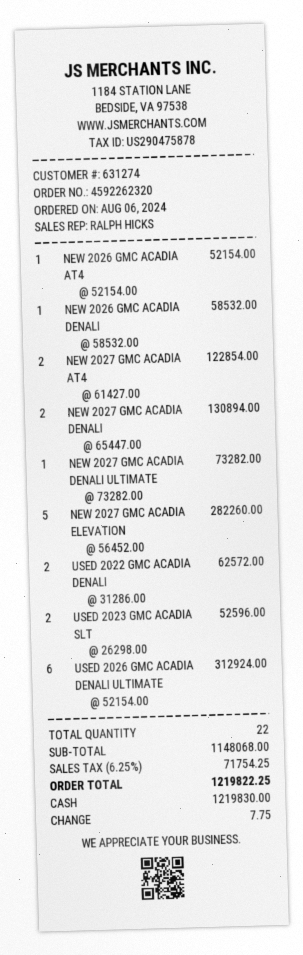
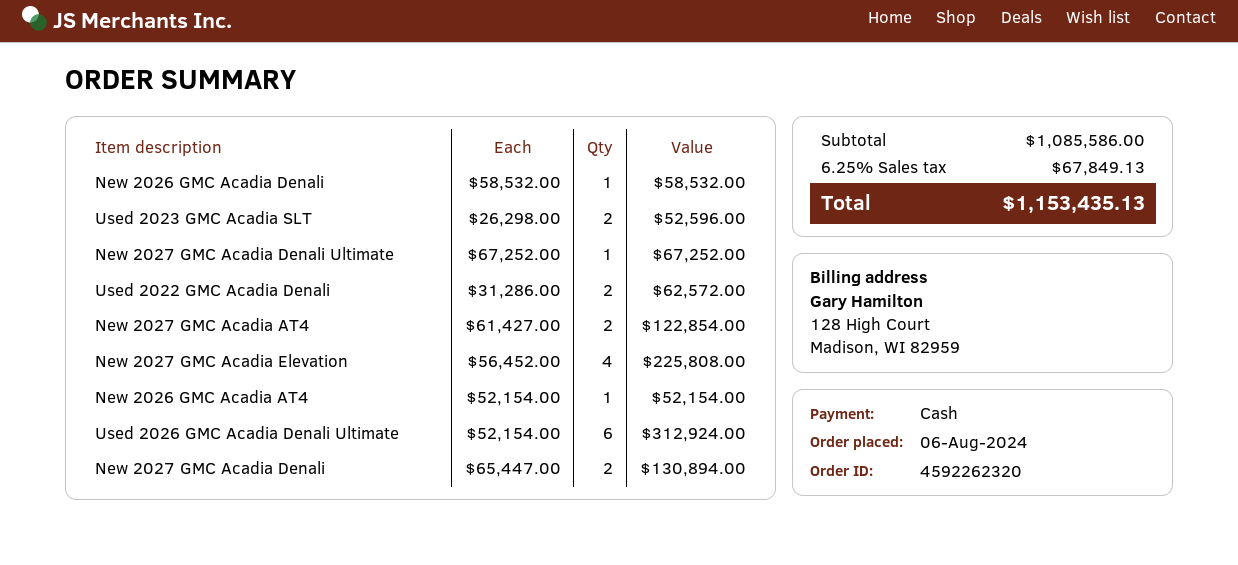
NEW 2027 GMC ACADIA DENALI ULTIMATE: 1 x 73282.00 = 73282.00 -> 1 x 67252.00 = 67252.00
NEW 2027 GMC ACADIA ELEVATION: 5 x 56452.00 = 282260.00 -> 4 x 56452.00 = 225808.00
subtotal: 1148068.00 -> 1085586.00
tax: 6.25% = 71754.25 -> 6.25% = 67849.13
total: 1219822.25 -> 1153435.13

